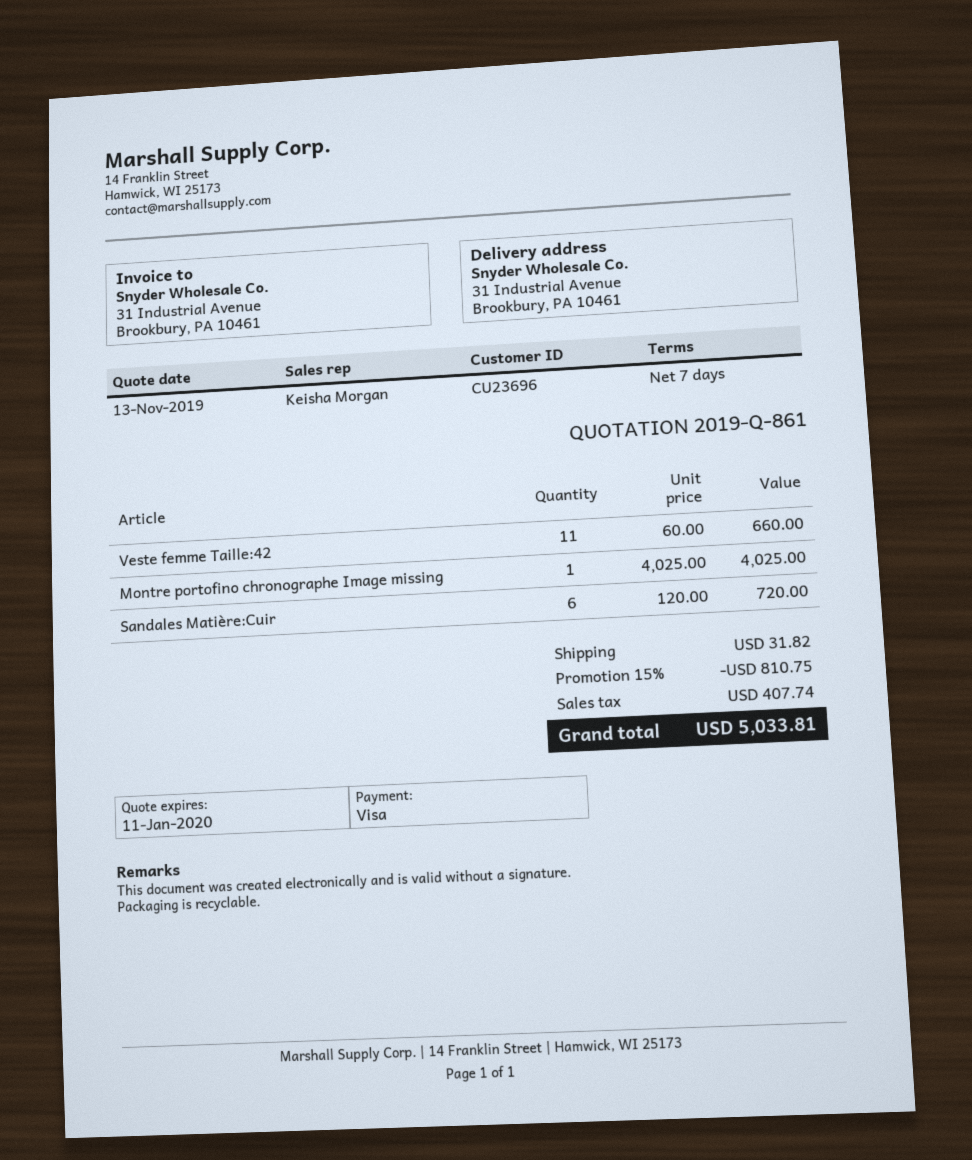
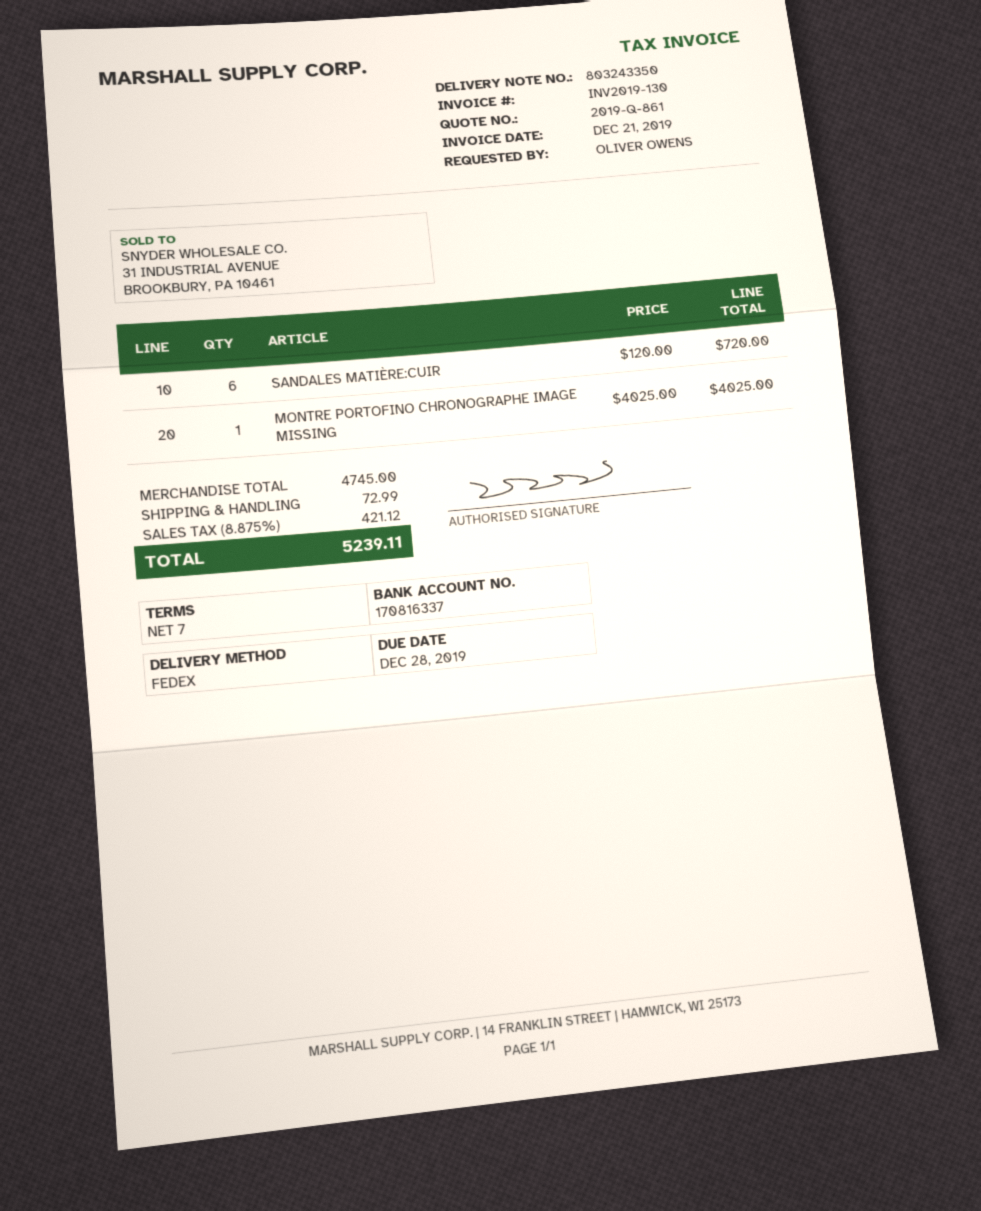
Veste femme Taille:42: 11 x 60.00 = 660.00 -> none
discount: 15% = 810.75 -> none
shipping: 31.82 -> 72.99
tax: 407.74 -> 421.12
total: 5033.81 -> 5239.11

